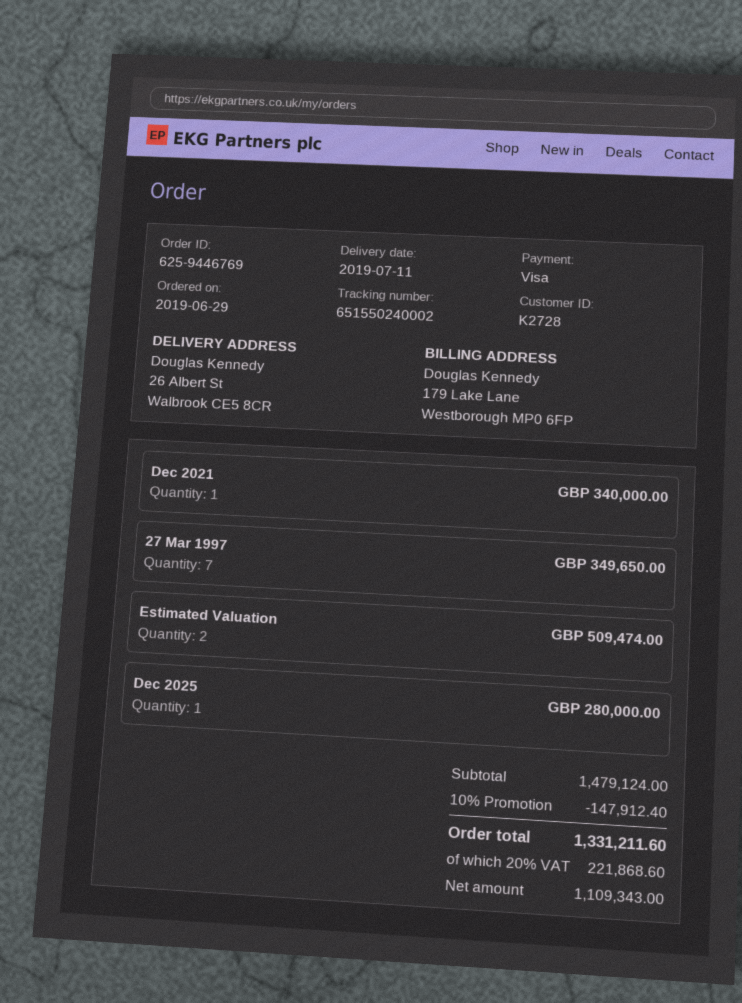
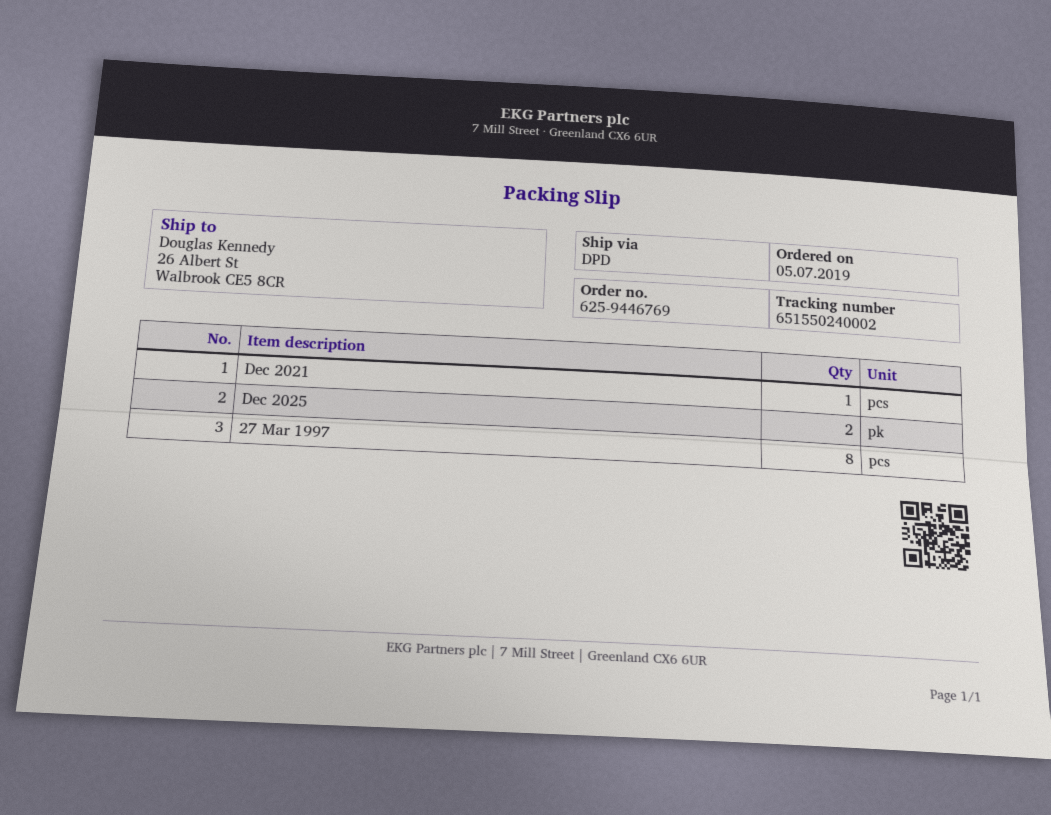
order date: 2019-06-29 -> 2019-07-05
27 Mar 1997: 7 -> 8
Estimated Valuation: 2 -> none
Dec 2025: 1 -> 2

